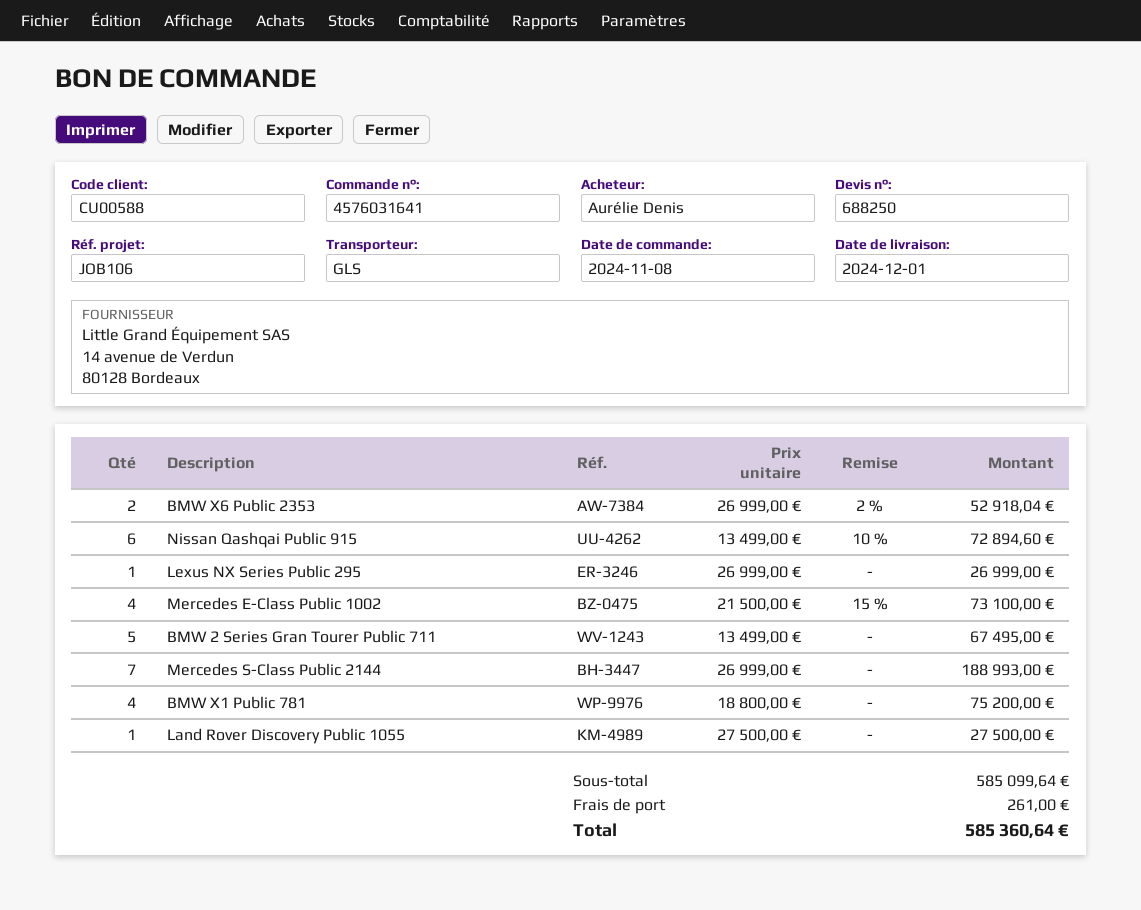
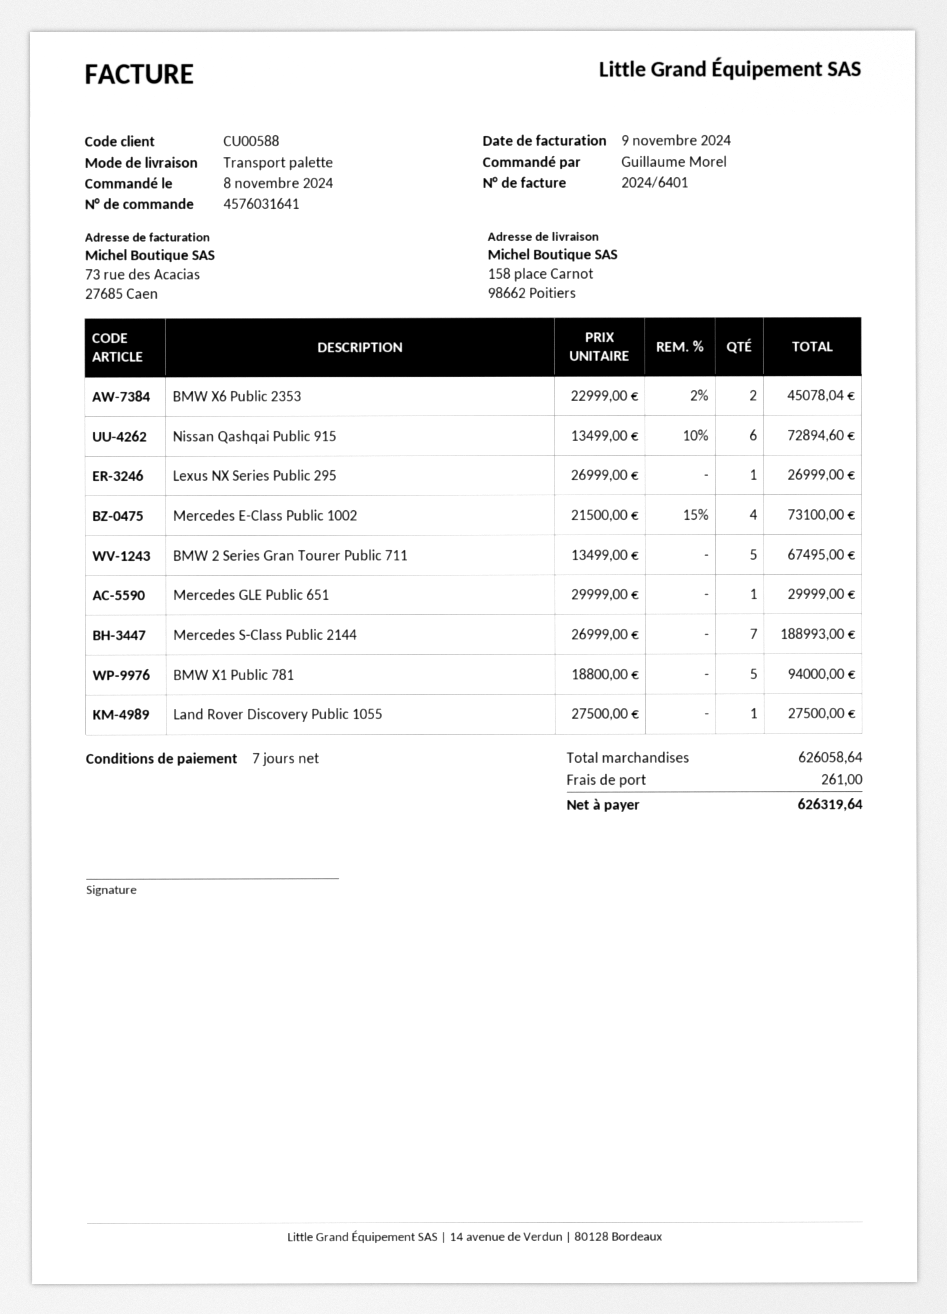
ordered by: Aurélie Denis -> Guillaume Morel
shipping method: GLS -> pallet freight
BMW X6 Public 2353: 2 x 26999.00 - 2% = 52918.04 -> 2 x 22999.00 - 2% = 45078.04
BMW X1 Public 781: 4 x 18800.00 = 75200.00 -> 5 x 18800.00 = 94000.00
Mercedes GLE Public 651: none -> 1 x 29999.00 = 29999.00
subtotal: 585099.64 -> 626058.64
total: 585360.64 -> 626319.64

